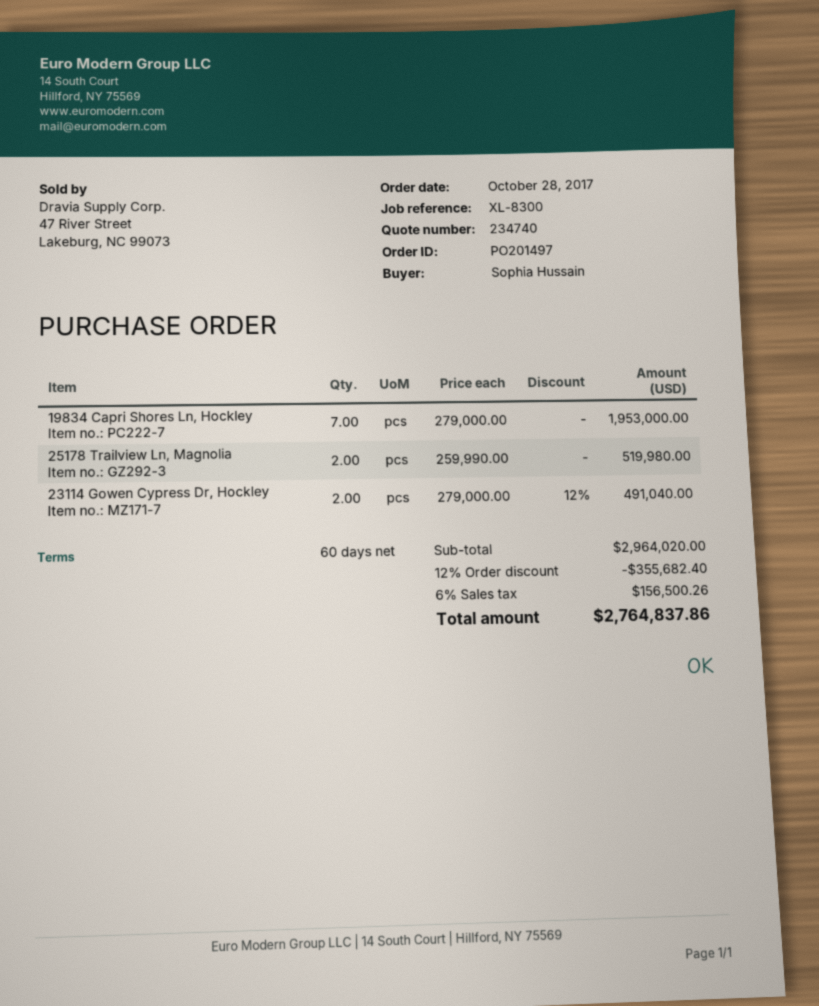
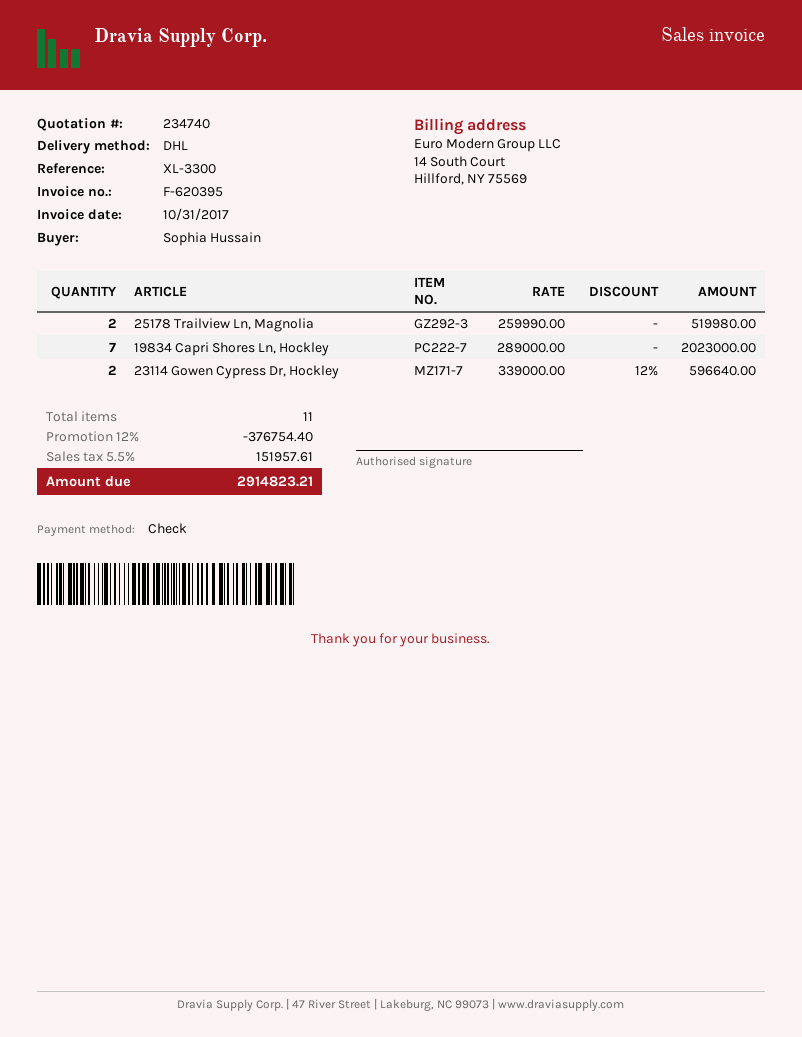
reference: XL-8300 -> XL-3300
19834 Capri Shores Ln, Hockley: 7 x 279000.00 = 1953000.00 -> 7 x 289000.00 = 2023000.00
23114 Gowen Cypress Dr, Hockley: 2 x 279000.00 - 12% = 491040.00 -> 2 x 339000.00 - 12% = 596640.00
discount: 12% = 355682.40 -> 12% = 376754.40
tax: 6% = 156500.26 -> 5.5% = 151957.61
total: 2764837.86 -> 2914823.21

